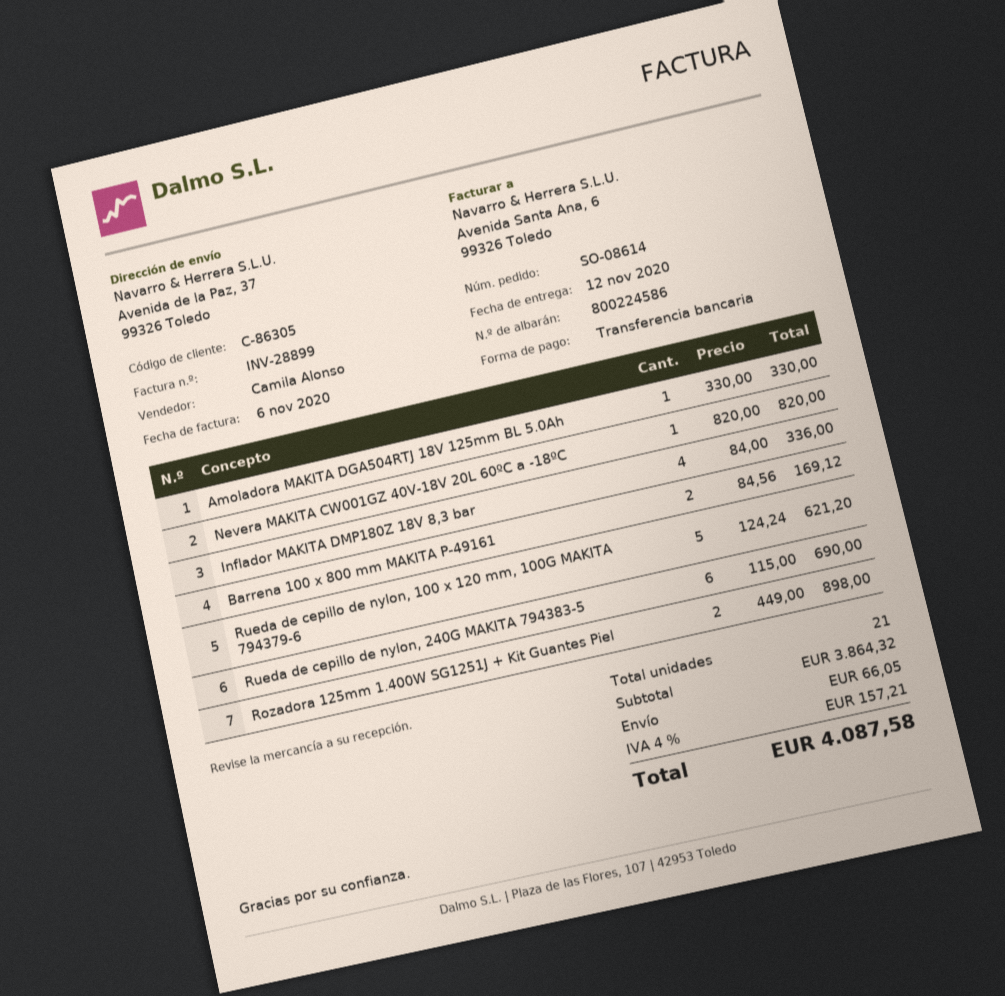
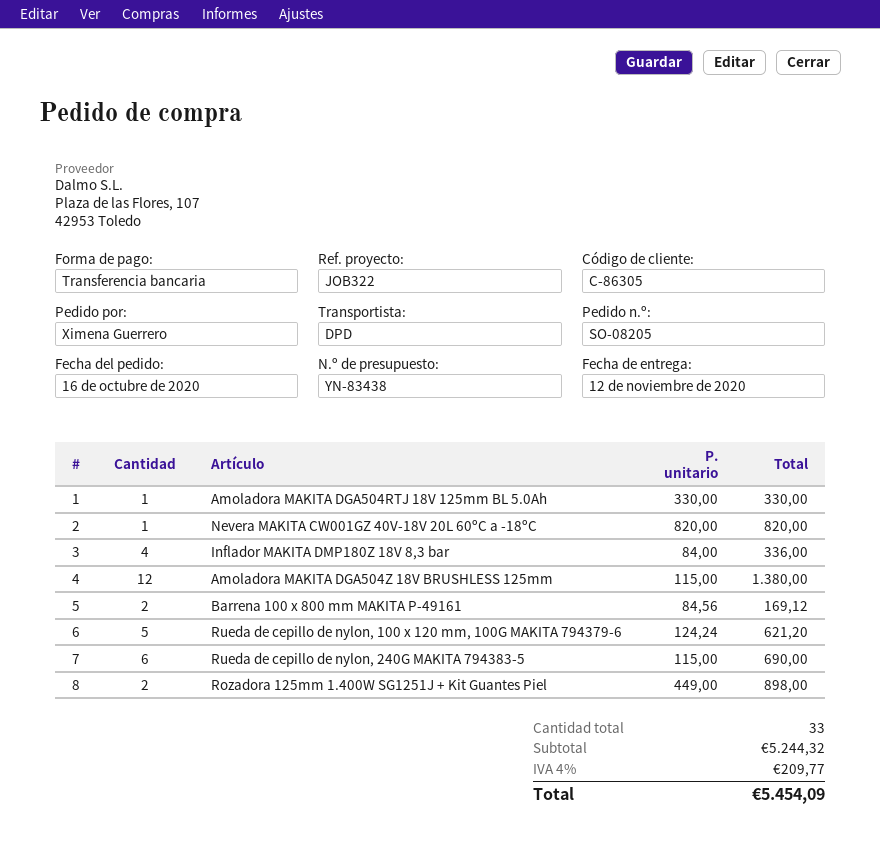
order number: SO-08614 -> SO-08205
Amoladora MAKITA DGA504Z 18V BRUSHLESS 125mm: none -> 12 x 115.00 = 1380.00
total quantity: 21 -> 33
subtotal: 3864.32 -> 5244.32
shipping: 66.05 -> none
tax: 4% = 157.21 -> 4% = 209.77
total: 4087.58 -> 5454.09

